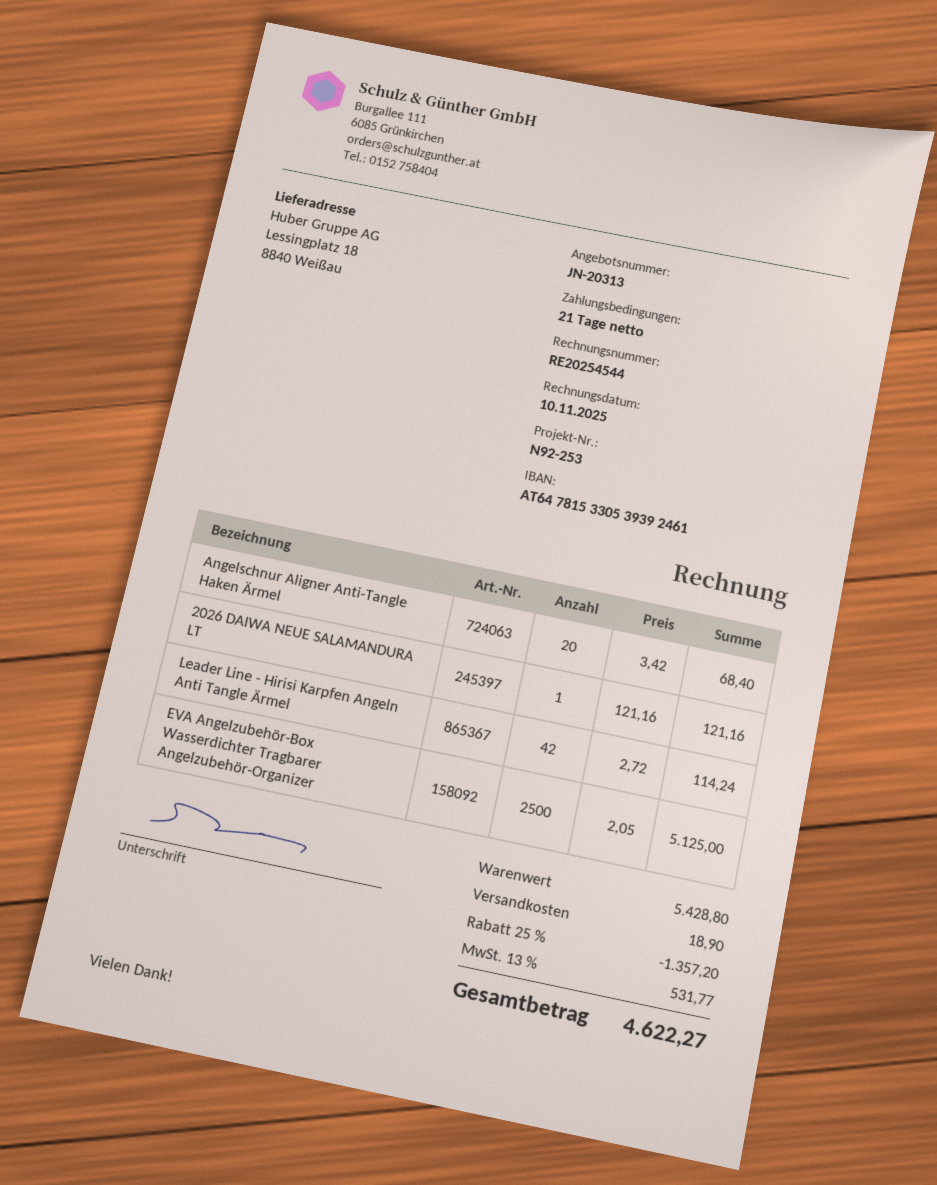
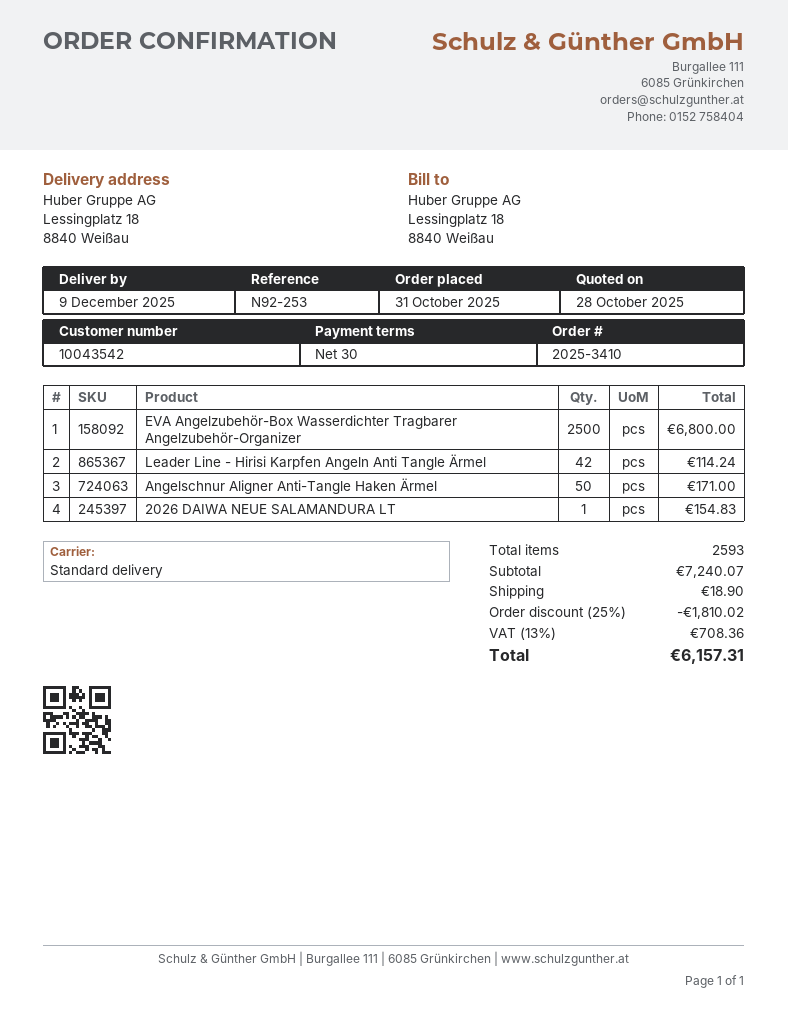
payment terms: 21 days -> 30 days
Angelschnur Aligner Anti-Tangle Haken Ärmel: 20 for 68.40 -> 50 for 171.00
2026 DAIWA NEUE SALAMANDURA LT: 1 for 121.16 -> 1 for 154.83
EVA Angelzubehör-Box Wasserdichter Tragbarer Angelzubehör-Organizer: 2500 for 5125.00 -> 2500 for 6800.00
subtotal: 5428.80 -> 7240.07
discount: 25% = 1357.20 -> 25% = 1810.02
tax: 13% = 531.77 -> 13% = 708.36
total: 4622.27 -> 6157.31

